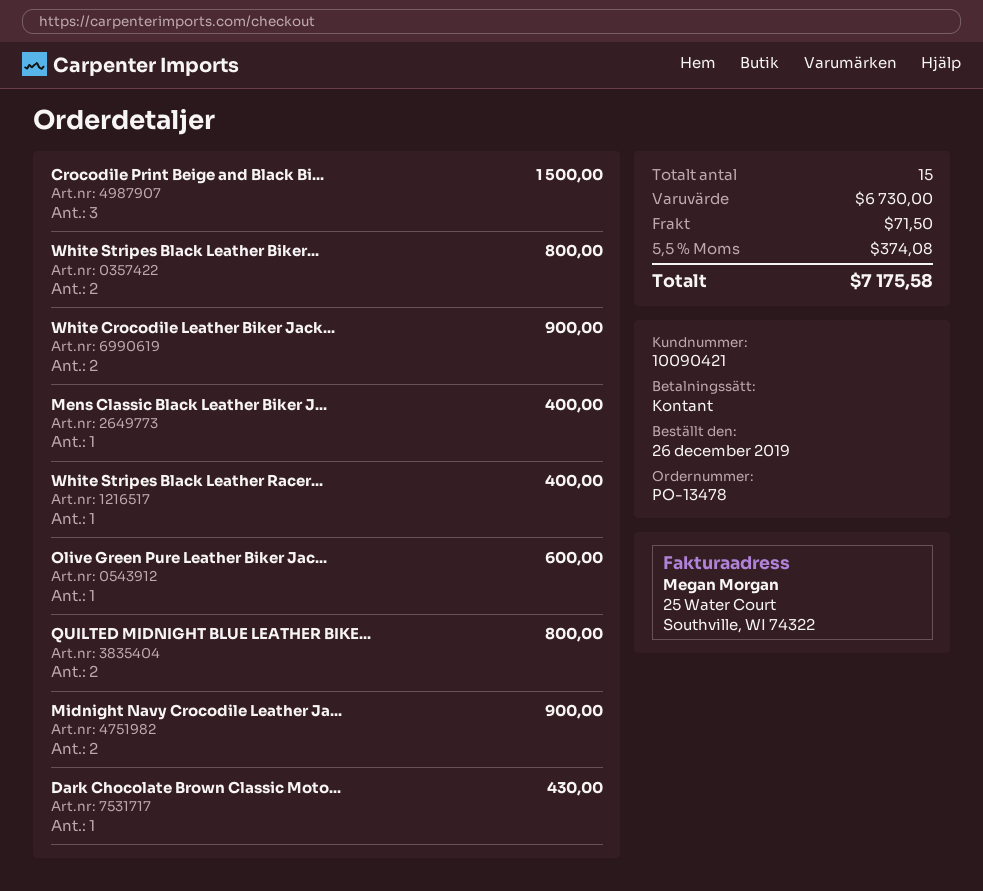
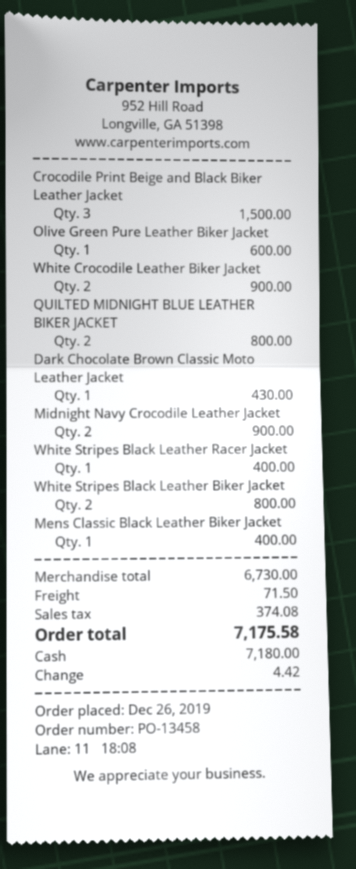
order number: PO-13478 -> PO-13458

